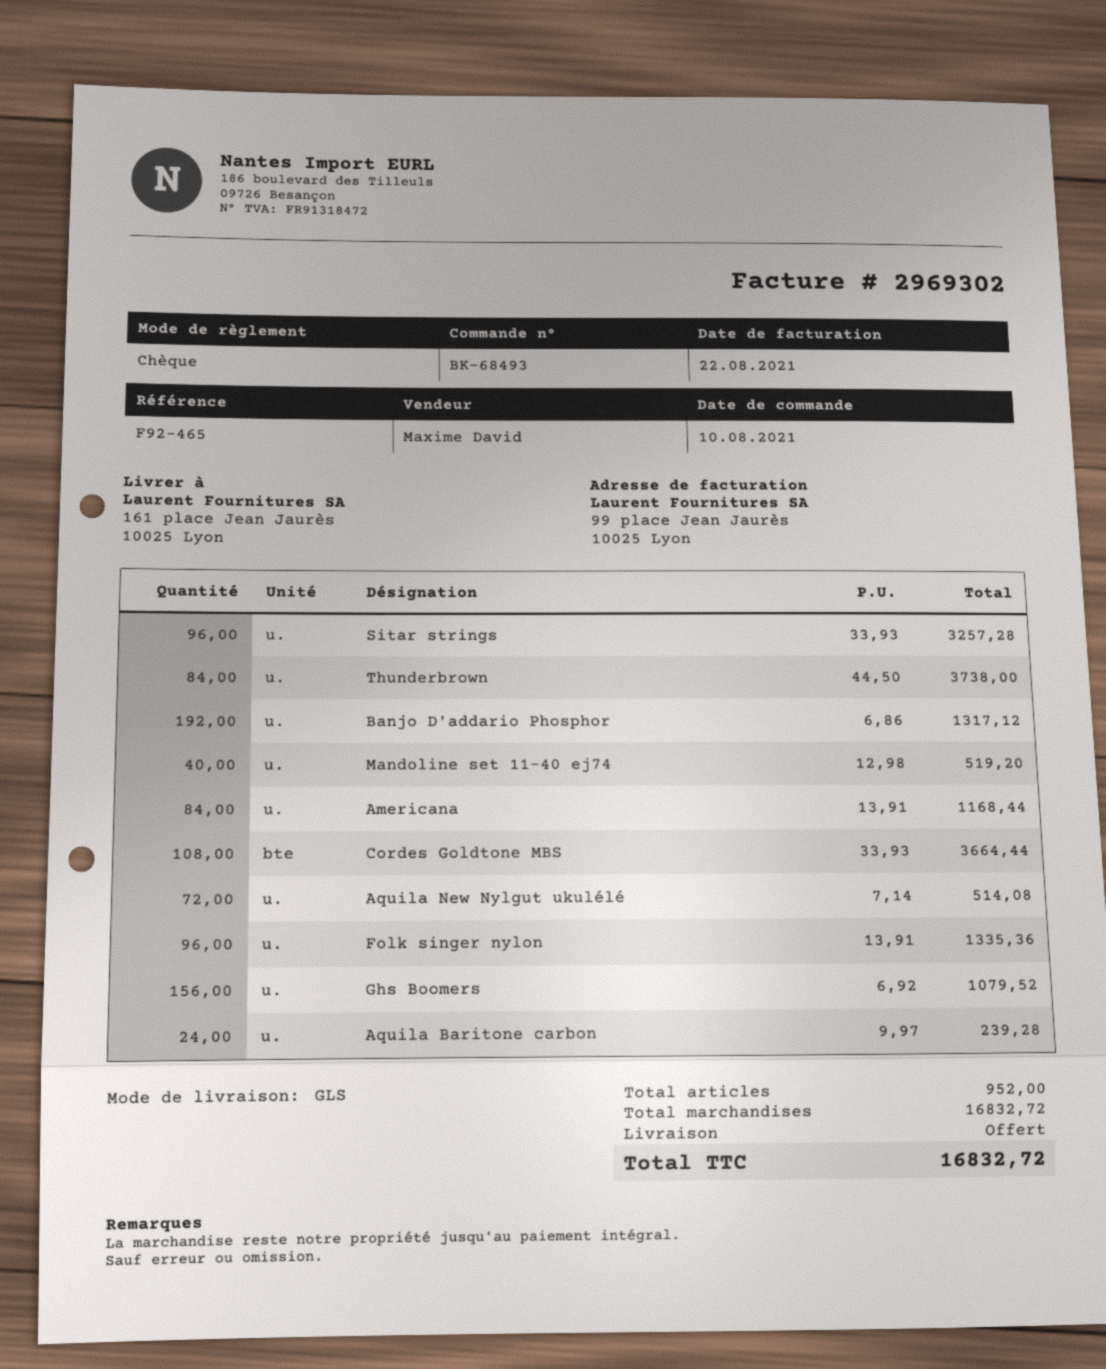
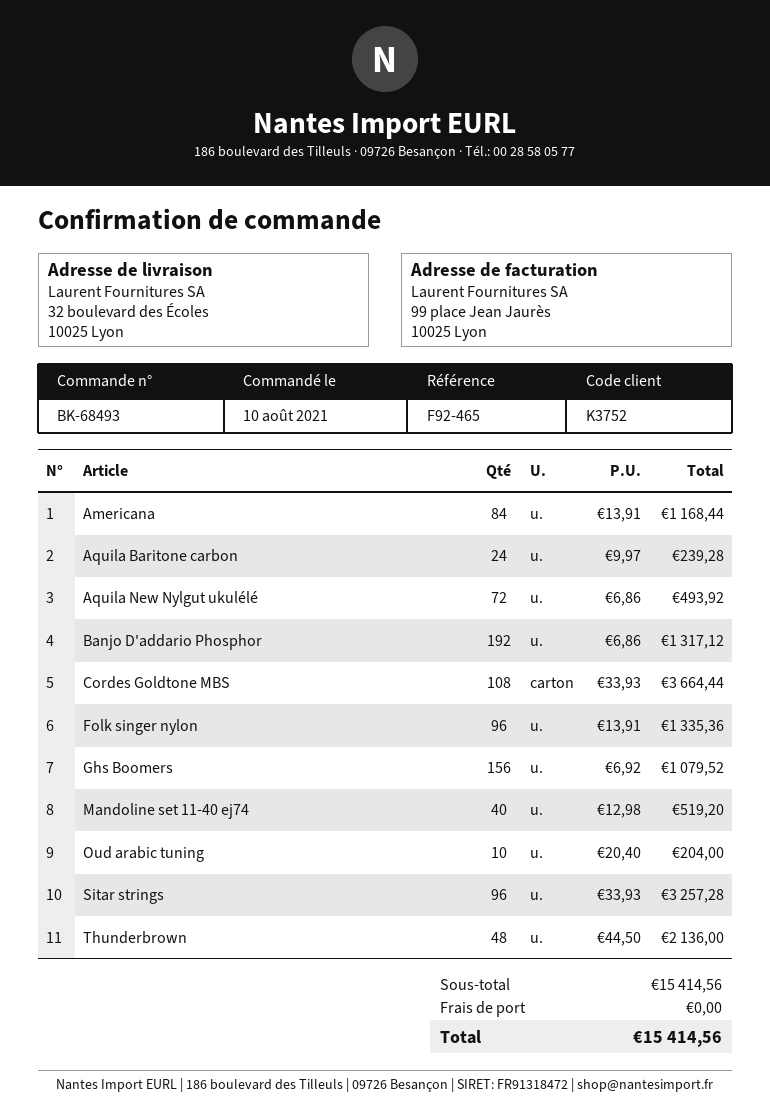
ship to: 161 place Jean Jaurès, 10025 Lyon -> 32 boulevard des Écoles, 10025 Lyon
Thunderbrown: 84 x 44.50 = 3738.00 -> 48 x 44.50 = 2136.00
Aquila New Nylgut ukulélé: 72 x 7.14 = 514.08 -> 72 x 6.86 = 493.92
Oud arabic tuning: none -> 10 x 20.40 = 204.00
subtotal: 16832.72 -> 15414.56
total: 16832.72 -> 15414.56

